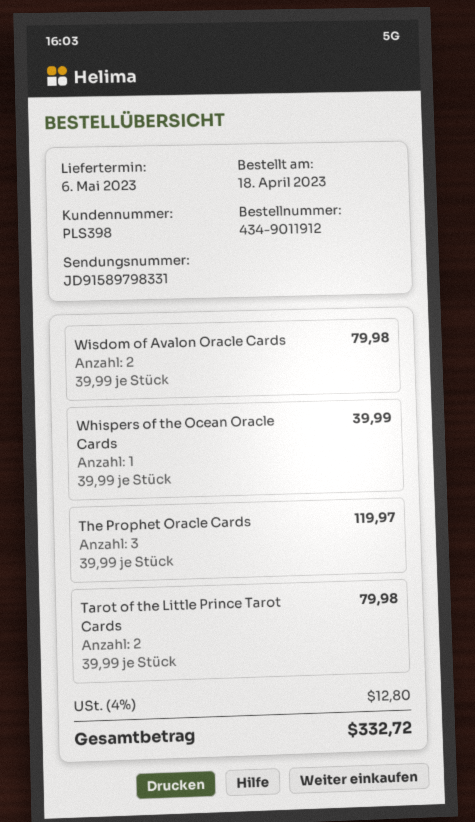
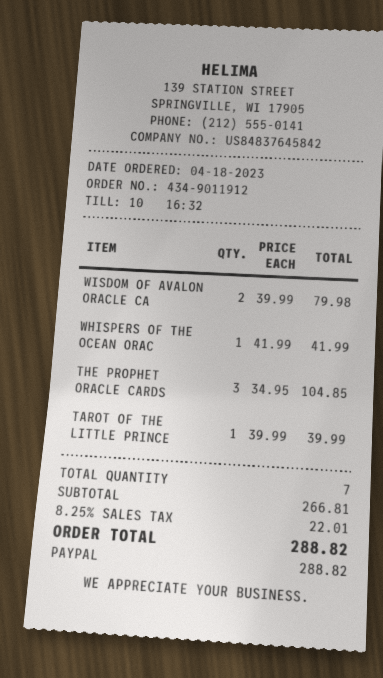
Whispers of the Ocean Oracle Cards: 1 x 39.99 = 39.99 -> 1 x 41.99 = 41.99
The Prophet Oracle Cards: 3 x 39.99 = 119.97 -> 3 x 34.95 = 104.85
Tarot of the Little Prince Tarot Cards: 2 x 39.99 = 79.98 -> 1 x 39.99 = 39.99
tax: 4% = 12.80 -> 8.25% = 22.01
total: 332.72 -> 288.82

